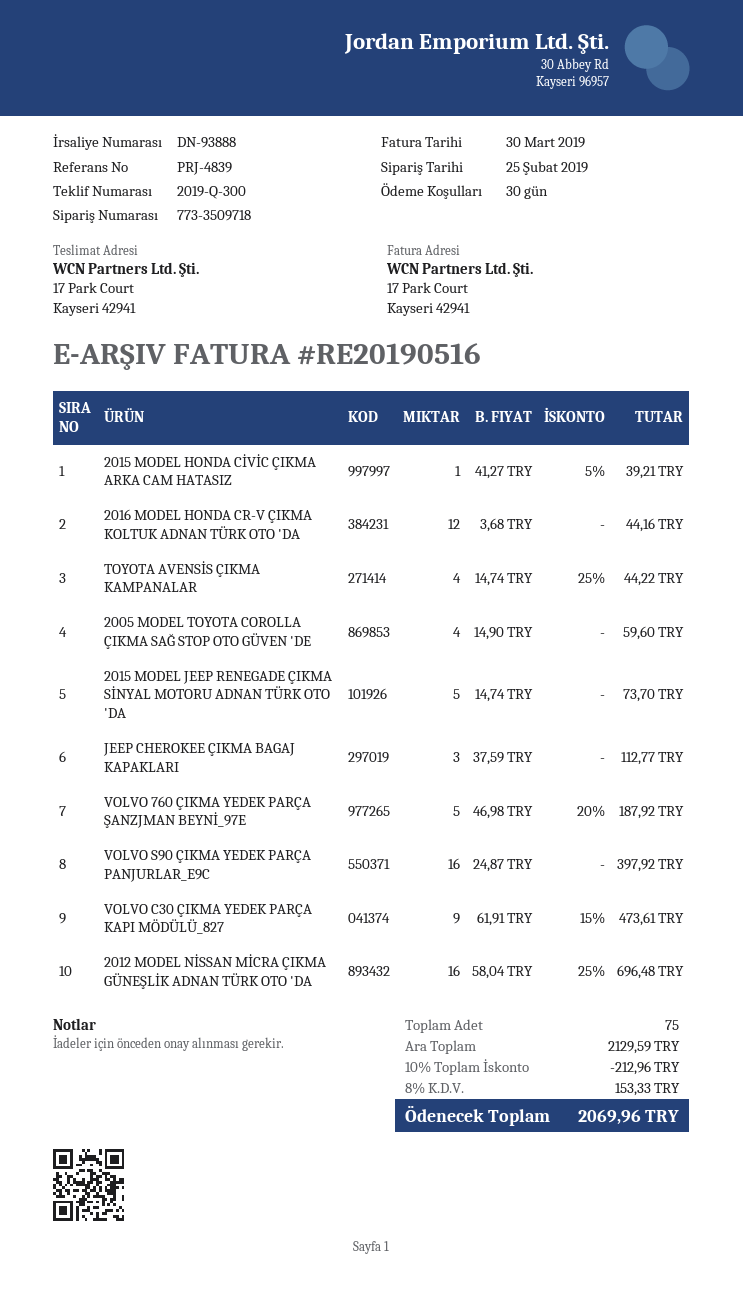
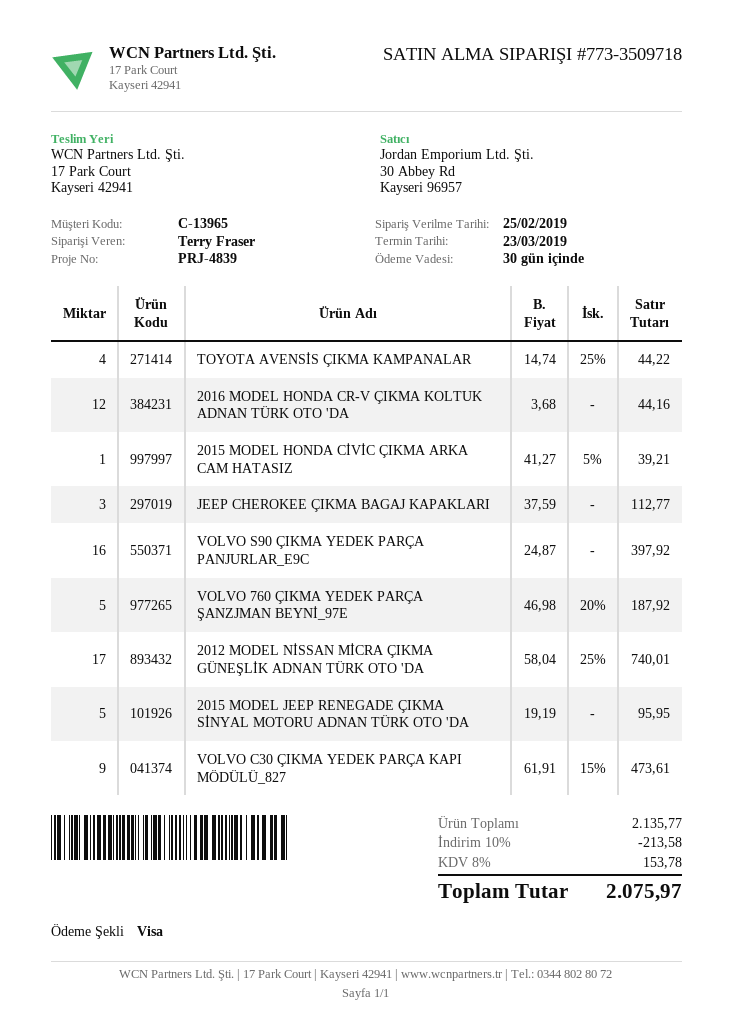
2005 MODEL TOYOTA COROLLA ÇIKMA SAĞ STOP OTO GÜVEN 'DE: 4 x 14.90 = 59.60 -> none
2015 MODEL JEEP RENEGADE ÇIKMA SİNYAL MOTORU ADNAN TÜRK OTO 'DA: 5 x 14.74 = 73.70 -> 5 x 19.19 = 95.95
2012 MODEL NİSSAN MİCRA ÇIKMA GÜNEŞLİK ADNAN TÜRK OTO 'DA: 16 x 58.04 - 25% = 696.48 -> 17 x 58.04 - 25% = 740.01
subtotal: 2129.59 -> 2135.77
discount: 10% = 212.96 -> 10% = 213.58
tax: 8% = 153.33 -> 8% = 153.78
total: 2069.96 -> 2075.97

